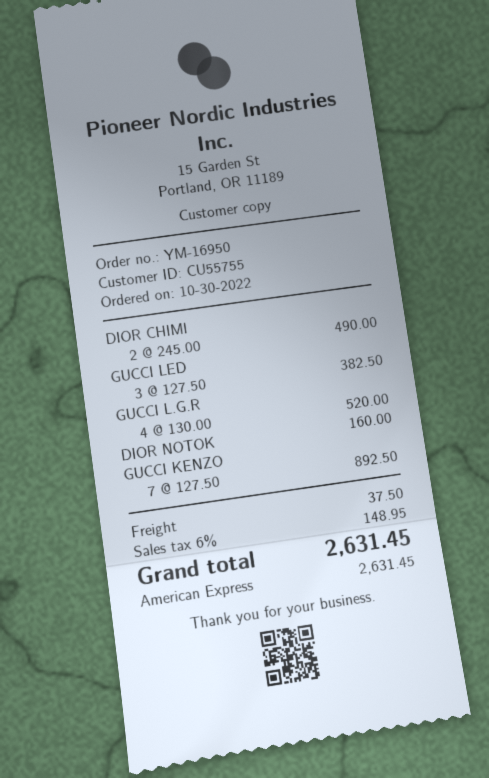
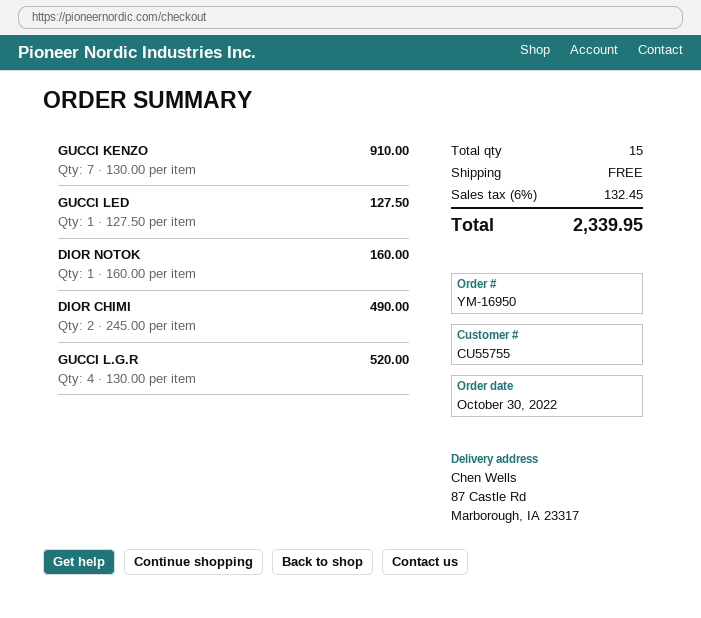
GUCCI LED: 3 x 127.50 = 382.50 -> 1 x 127.50 = 127.50
GUCCI KENZO: 7 x 127.50 = 892.50 -> 7 x 130.00 = 910.00
shipping: 37.50 -> 0.00
tax: 6% = 148.95 -> 6% = 132.45
total: 2631.45 -> 2339.95

